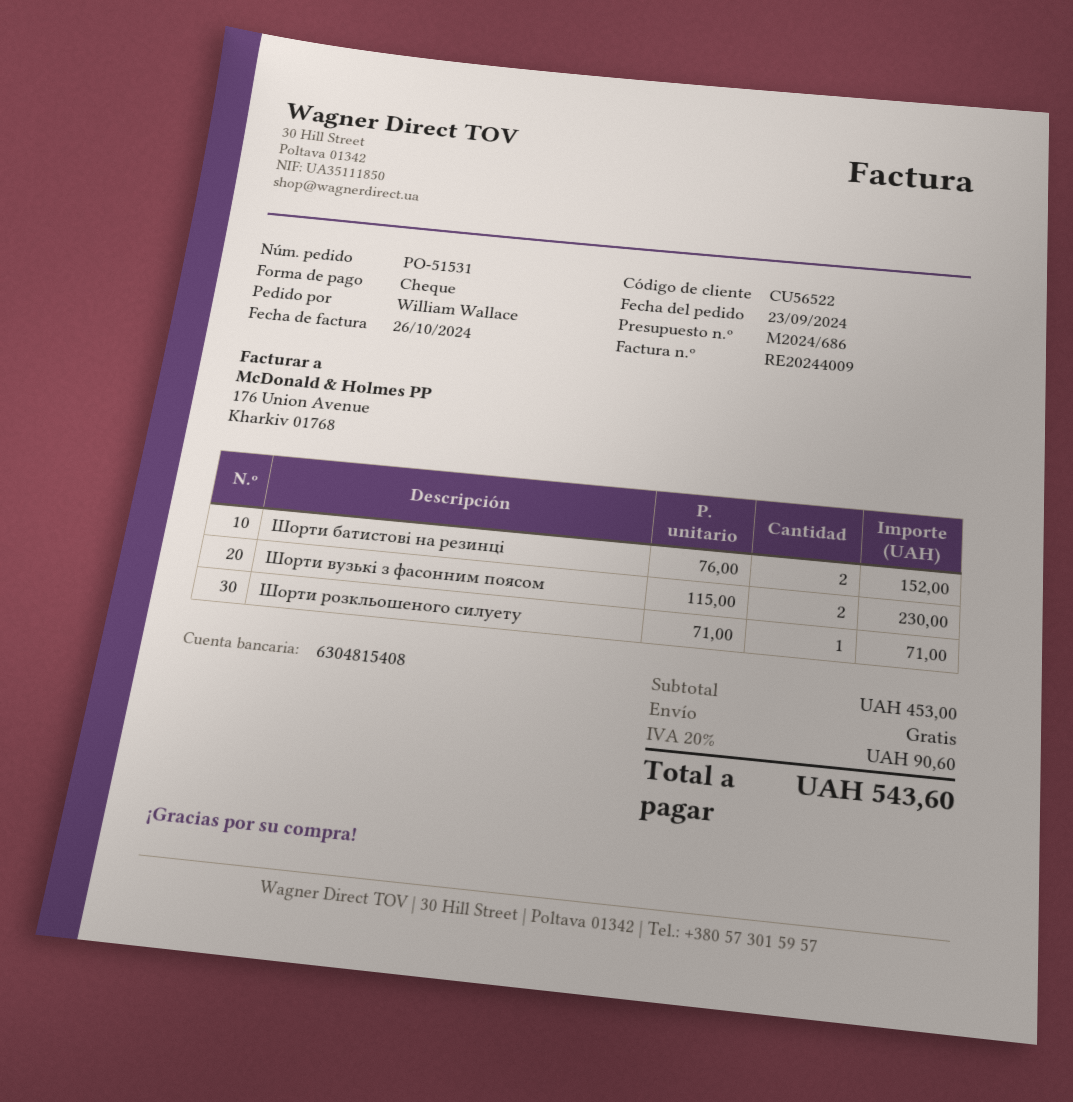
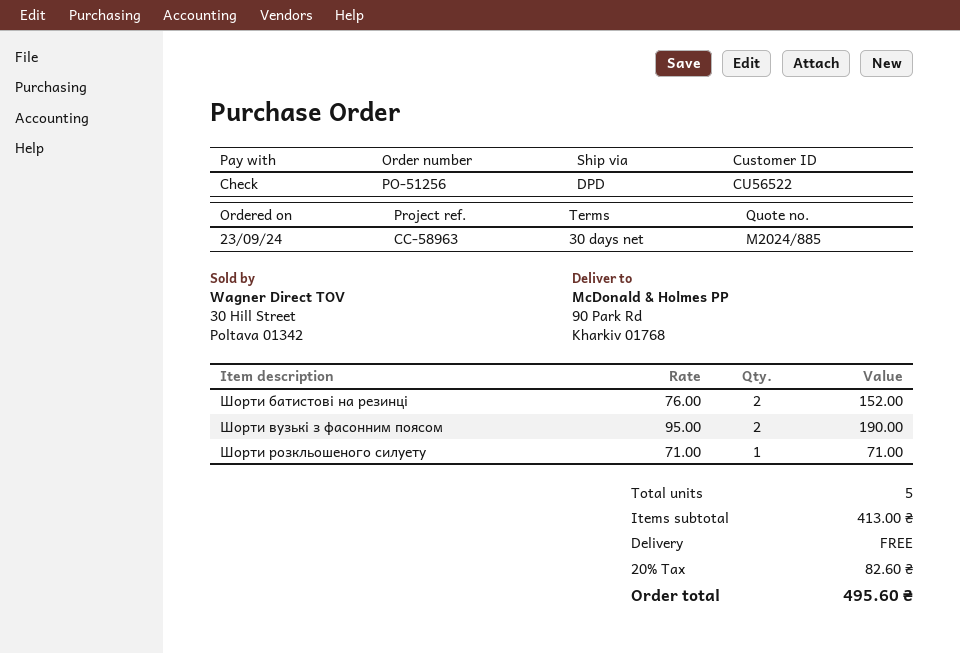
quote number: M2024/686 -> M2024/885
order number: PO-51531 -> PO-51256
Шорти вузькі з фасонним поясом: 2 x 115.00 = 230.00 -> 2 x 95.00 = 190.00
subtotal: 453.00 -> 413.00
tax: 20% = 90.60 -> 20% = 82.60
total: 543.60 -> 495.60

